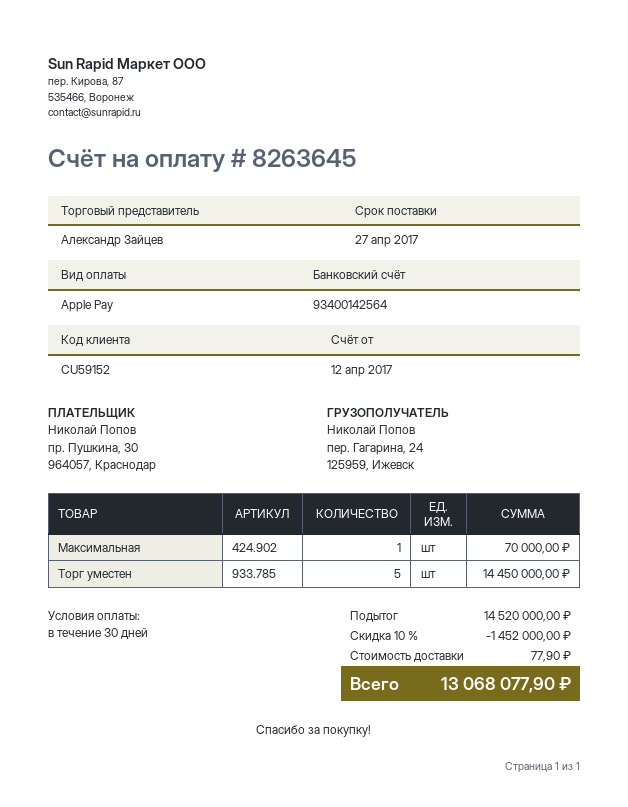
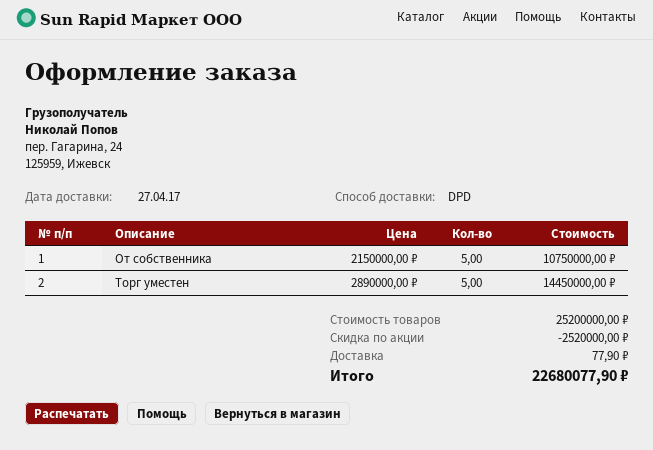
Максимальная: 1 for 70000.00 -> none
От собственника: none -> 5 for 10750000.00
subtotal: 14520000.00 -> 25200000.00
discount: 1452000.00 -> 2520000.00
total: 13068077.90 -> 22680077.90

